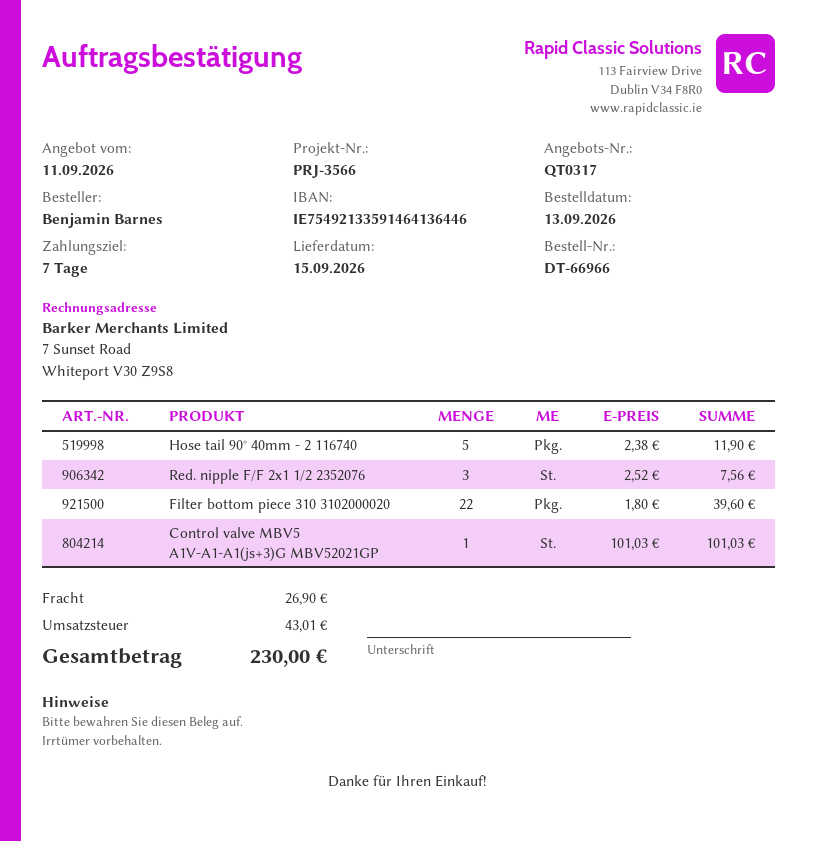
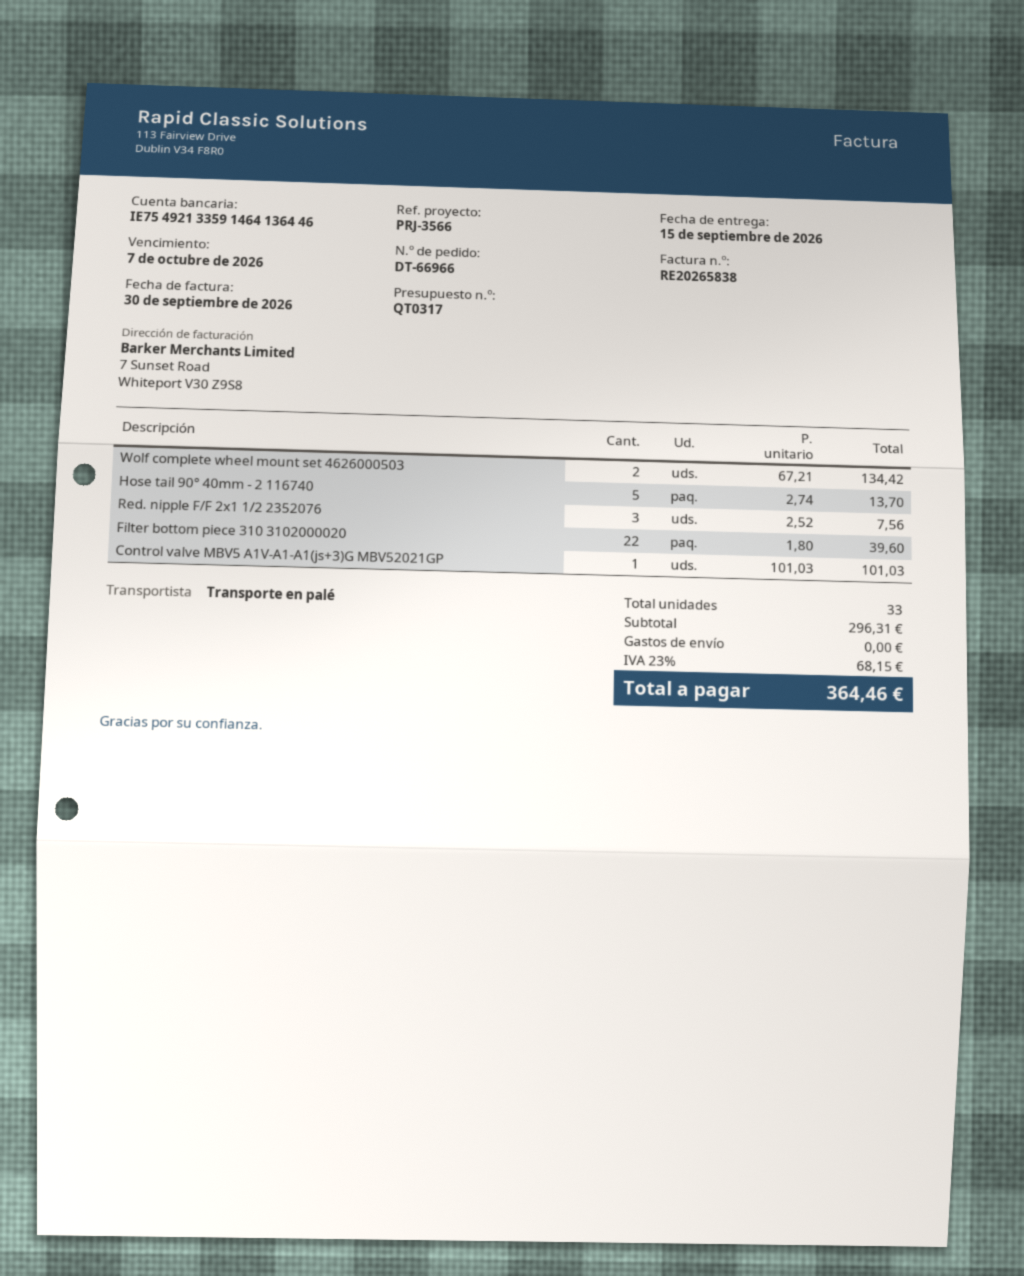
Hose tail 90° 40mm - 2 116740: 5 x 2.38 = 11.90 -> 5 x 2.74 = 13.70
Wolf complete wheel mount set 4626000503: none -> 2 x 67.21 = 134.42
shipping: 26.90 -> 0.00
tax: 43.01 -> 68.15
total: 230.00 -> 364.46

